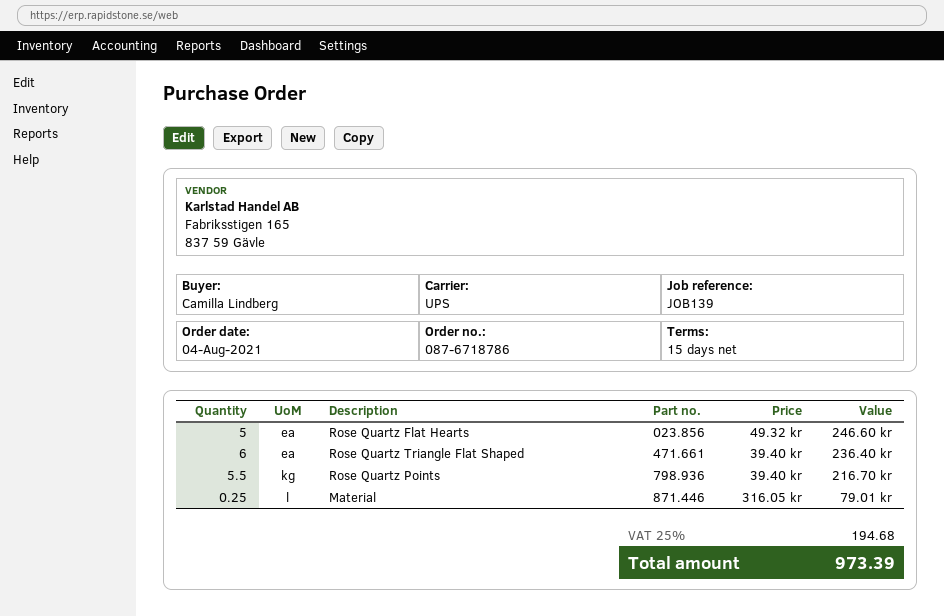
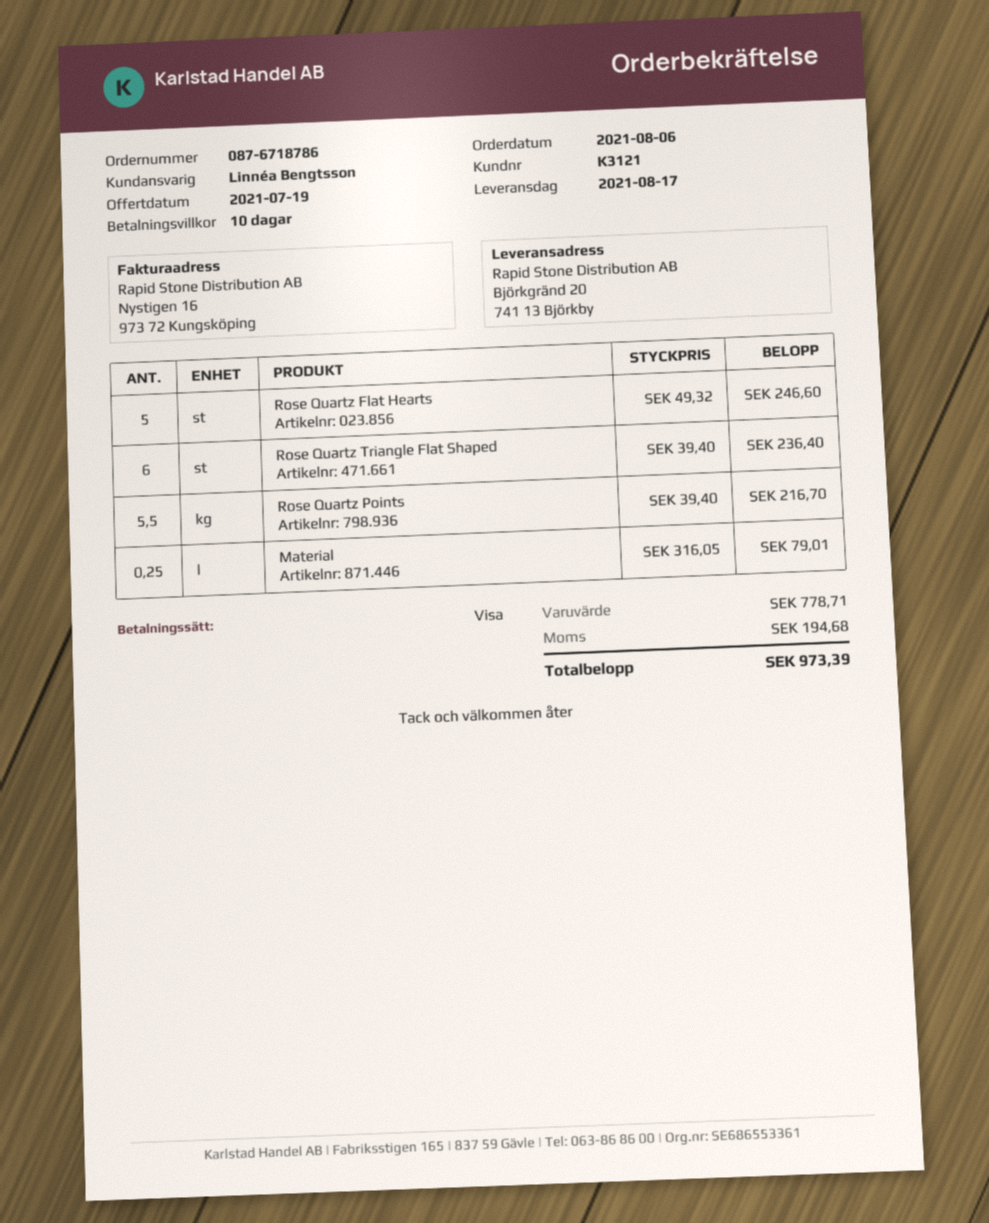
order date: 2021-08-04 -> 2021-08-06
payment terms: 15 days -> 10 days

